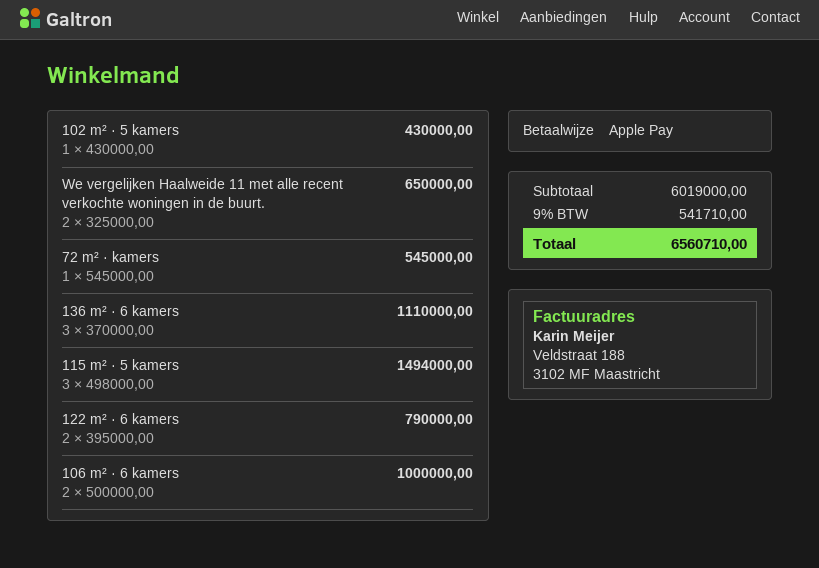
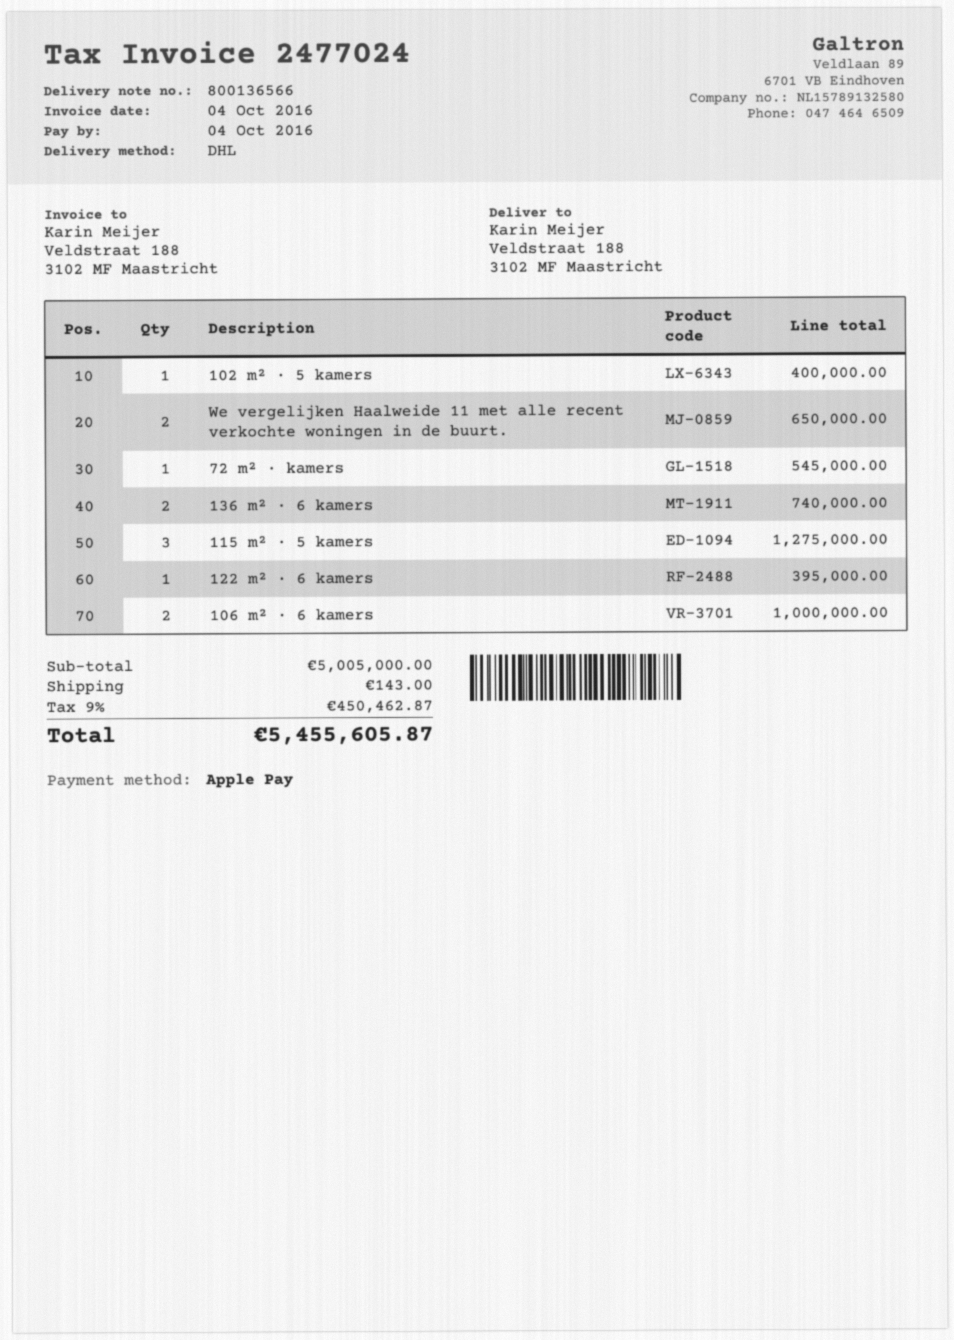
102 m² · 5 kamers: 1 for 430000.00 -> 1 for 400000.00
136 m² · 6 kamers: 3 for 1110000.00 -> 2 for 740000.00
115 m² · 5 kamers: 3 for 1494000.00 -> 3 for 1275000.00
122 m² · 6 kamers: 2 for 790000.00 -> 1 for 395000.00
subtotal: 6019000.00 -> 5005000.00
shipping: none -> 143.00
tax: 9% = 541710.00 -> 9% = 450462.87
total: 6560710.00 -> 5455605.87

